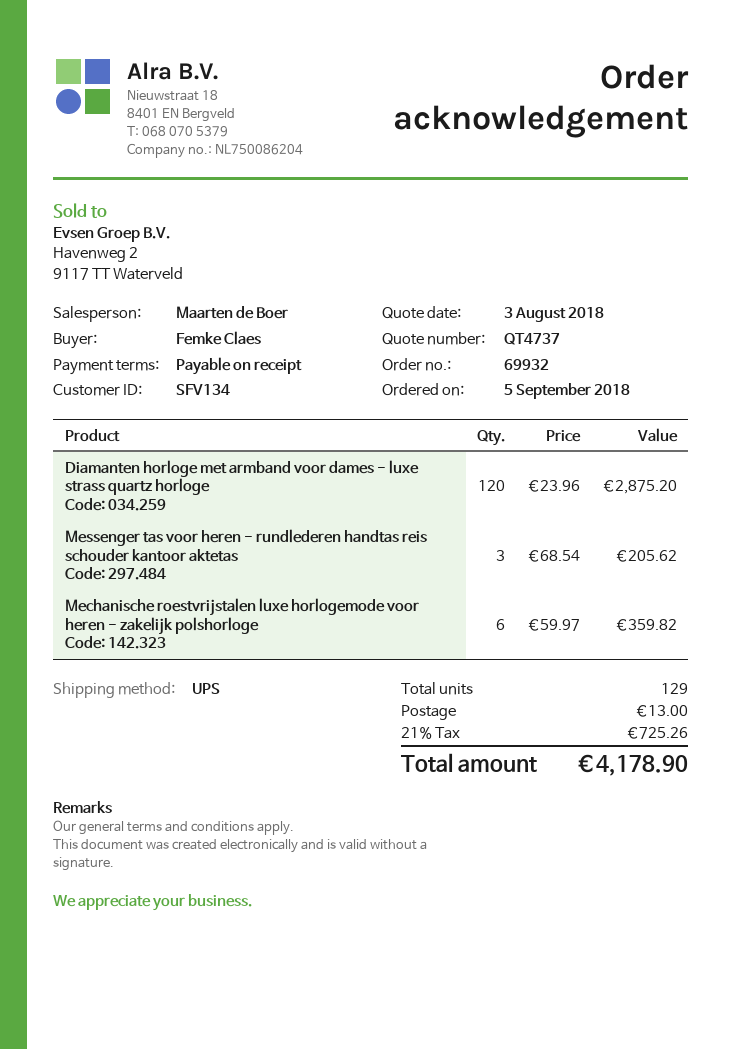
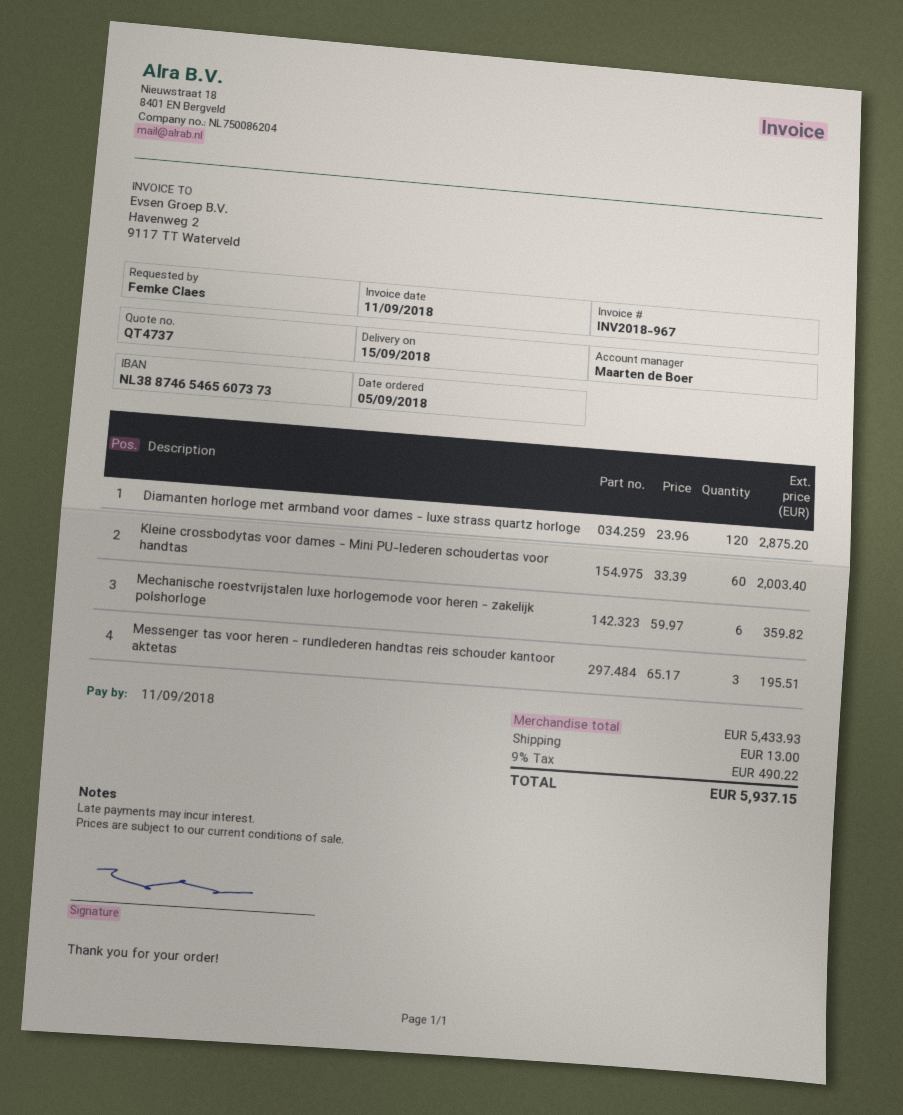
Messenger tas voor heren - rundlederen handtas reis schouder kantoor aktetas: 3 x 68.54 = 205.62 -> 3 x 65.17 = 195.51
Kleine crossbodytas voor dames - Mini PU-lederen schoudertas voor handtas: none -> 60 x 33.39 = 2003.40
tax: 21% = 725.26 -> 9% = 490.22
total: 4178.90 -> 5937.15

